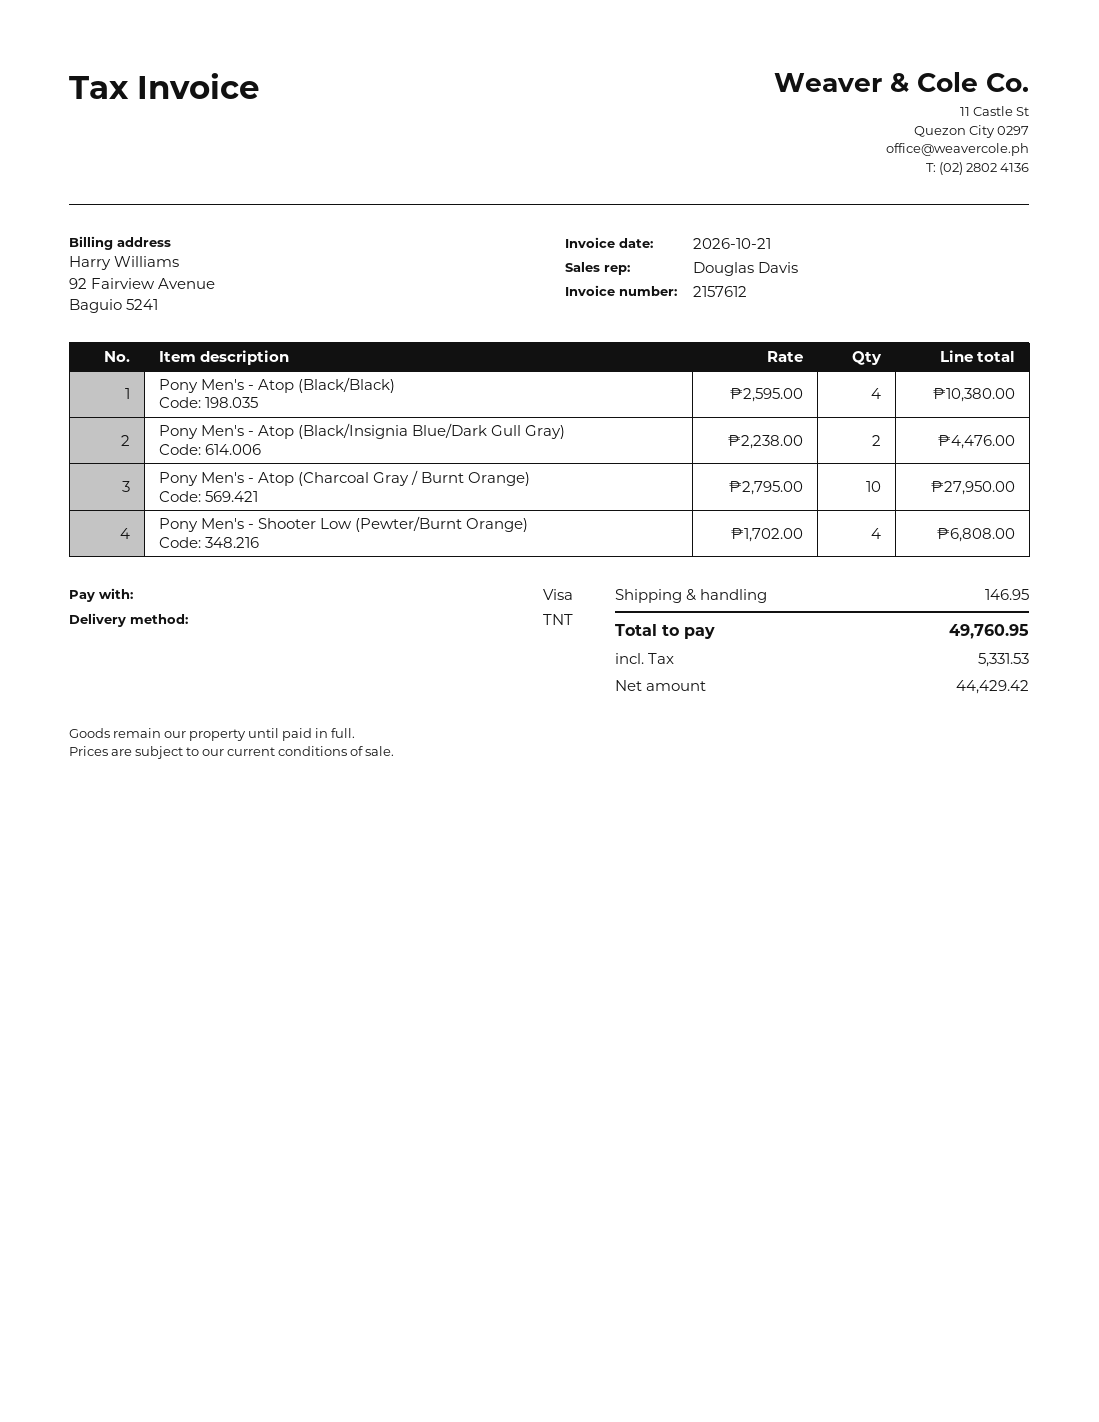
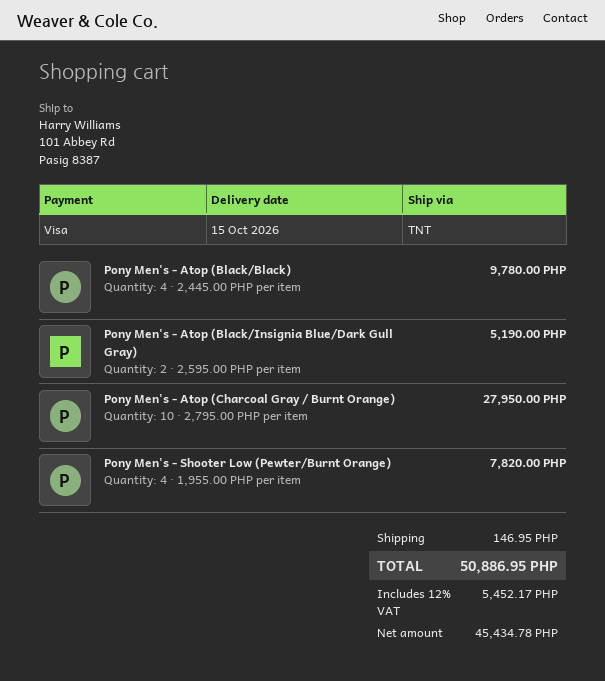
Pony Men's - Atop (Black/Black): 4 x 2595.00 = 10380.00 -> 4 x 2445.00 = 9780.00
Pony Men's - Atop (Black/Insignia Blue/Dark Gull Gray): 2 x 2238.00 = 4476.00 -> 2 x 2595.00 = 5190.00
Pony Men's - Shooter Low (Pewter/Burnt Orange): 4 x 1702.00 = 6808.00 -> 4 x 1955.00 = 7820.00
net: 44429.42 -> 45434.78
tax: 5331.53 -> 5452.17
total: 49760.95 -> 50886.95

